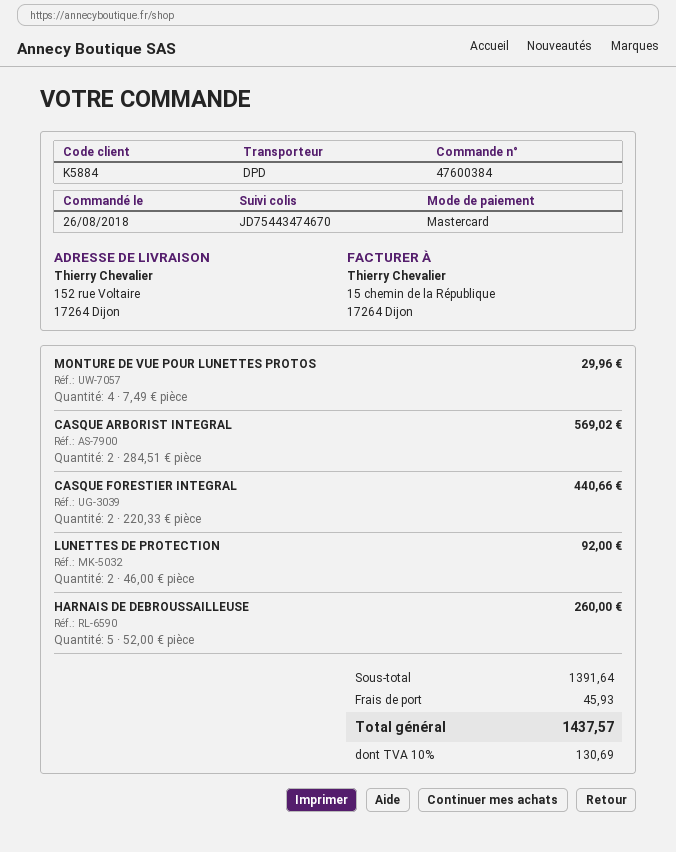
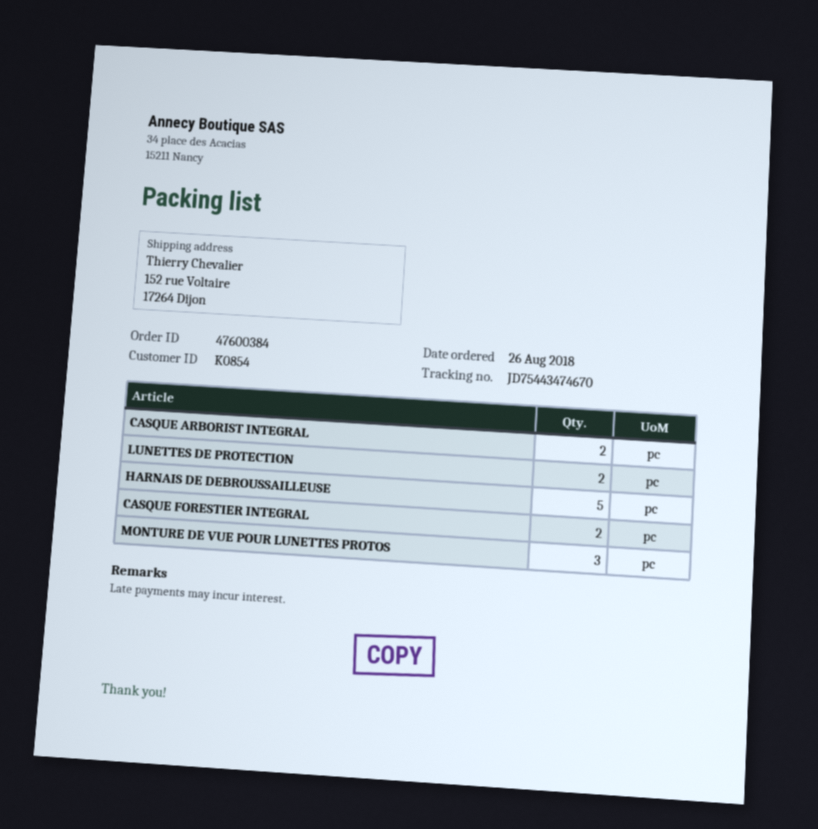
customer number: K5884 -> K0854
MONTURE DE VUE POUR LUNETTES PROTOS: 4 -> 3

